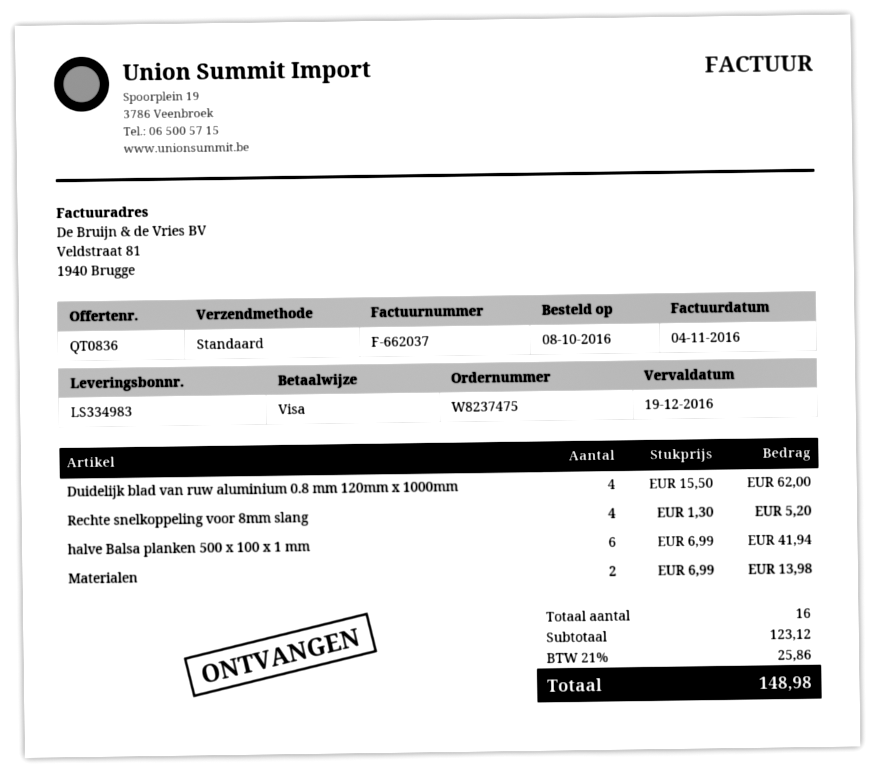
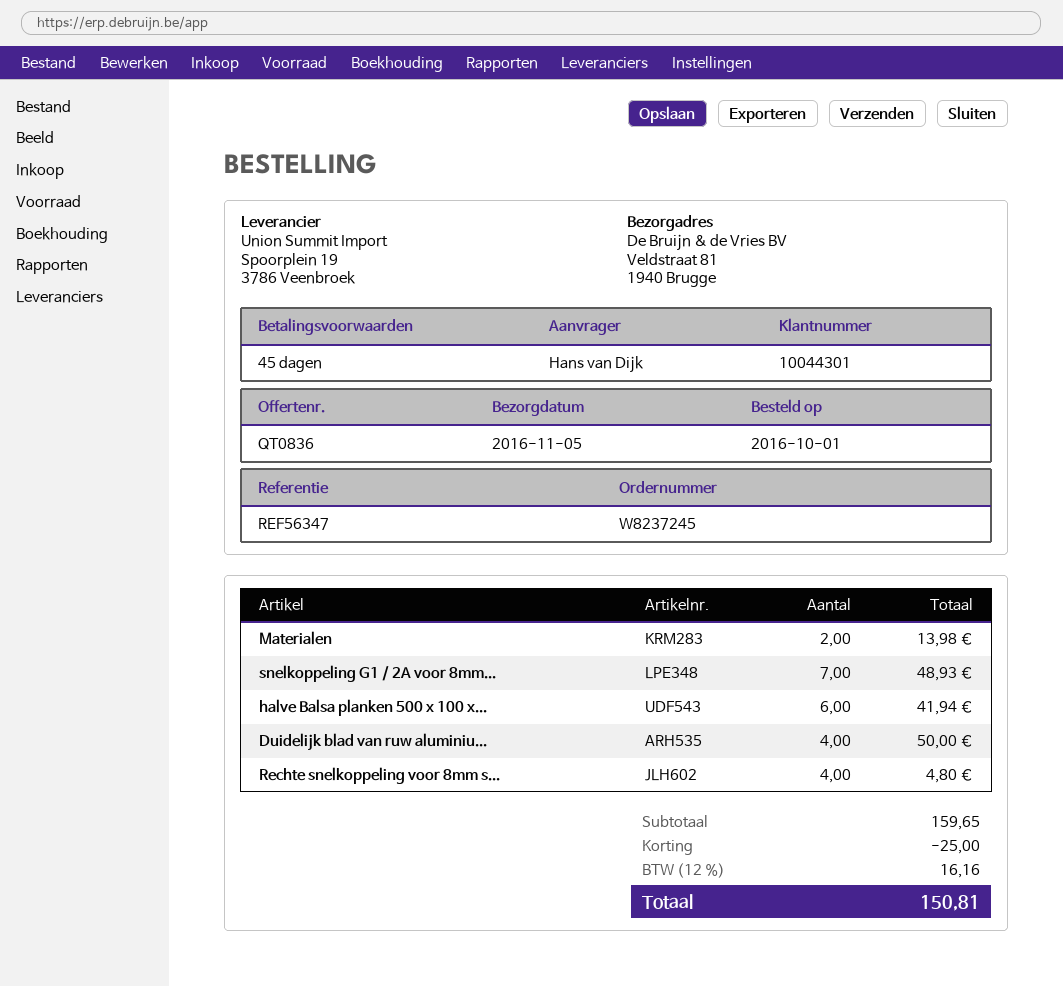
order number: W8237475 -> W8237245
order date: 2016-10-08 -> 2016-10-01
Duidelijk blad van ruw aluminium 0.8 mm 120mm x 1000mm: 4 for 62.00 -> 4 for 50.00
Rechte snelkoppeling voor 8mm slang: 4 for 5.20 -> 4 for 4.80
snelkoppeling G1 / 2A voor 8mm...: none -> 7 for 48.93
subtotal: 123.12 -> 159.65
discount: none -> 25.00
tax: 21% = 25.86 -> 12% = 16.16
total: 148.98 -> 150.81

